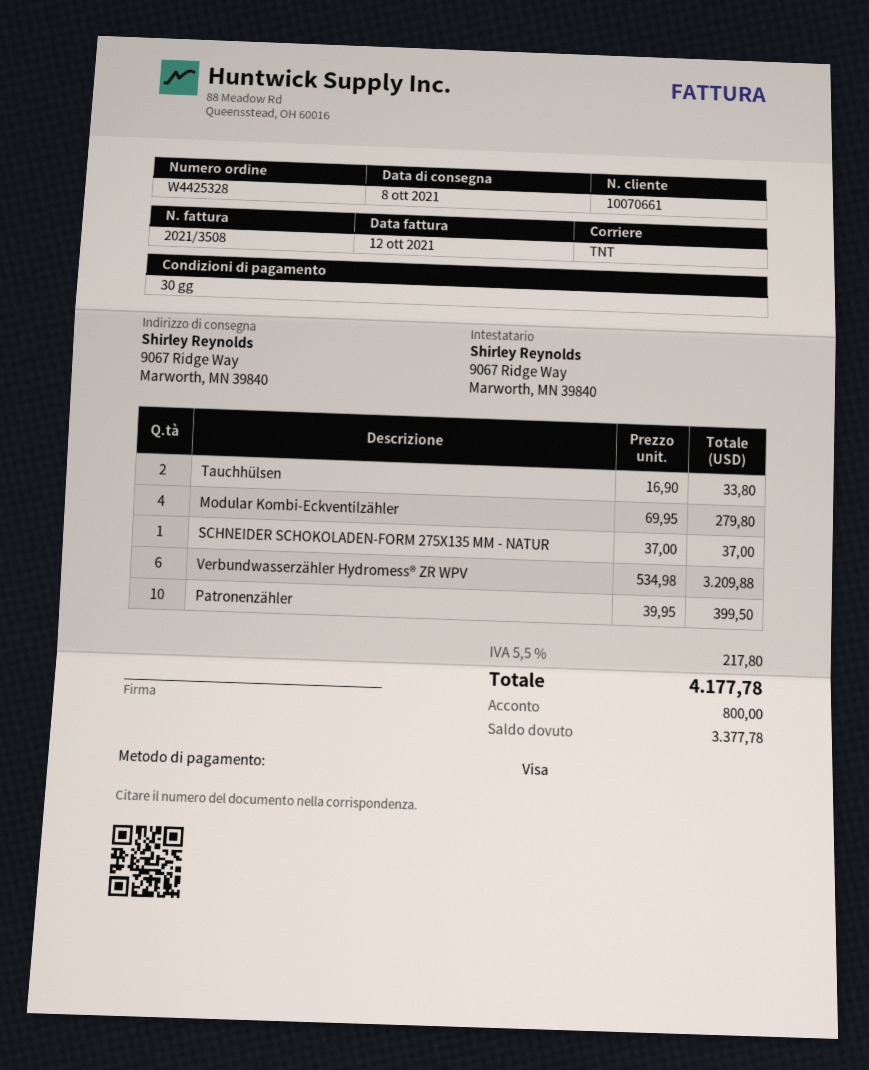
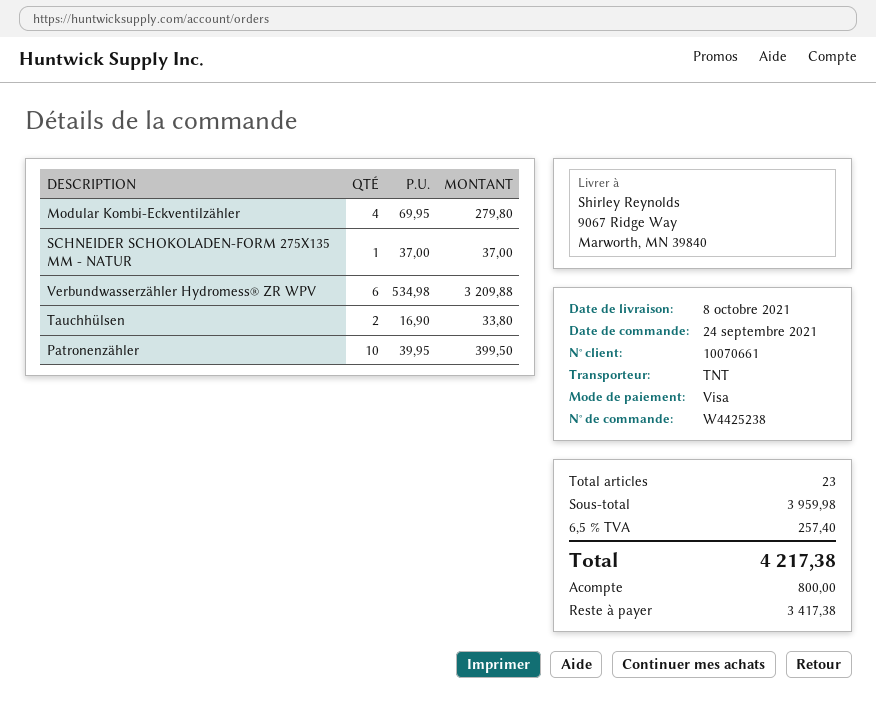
order number: W4425328 -> W4425238
tax: 5.5% = 217.80 -> 6.5% = 257.40
total: 4177.78 -> 4217.38
balance: 3377.78 -> 3417.38

